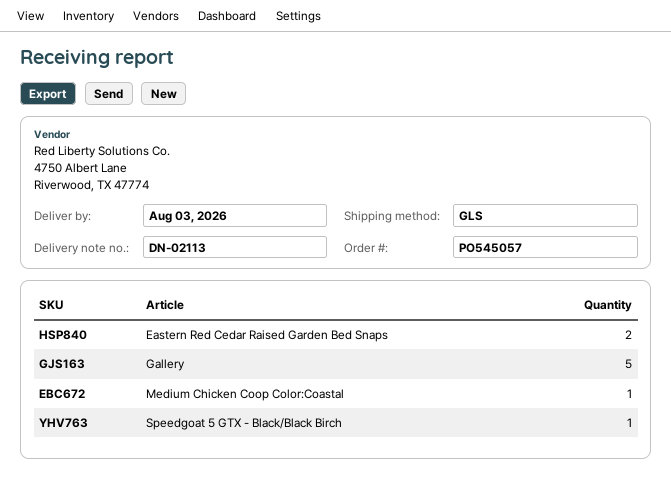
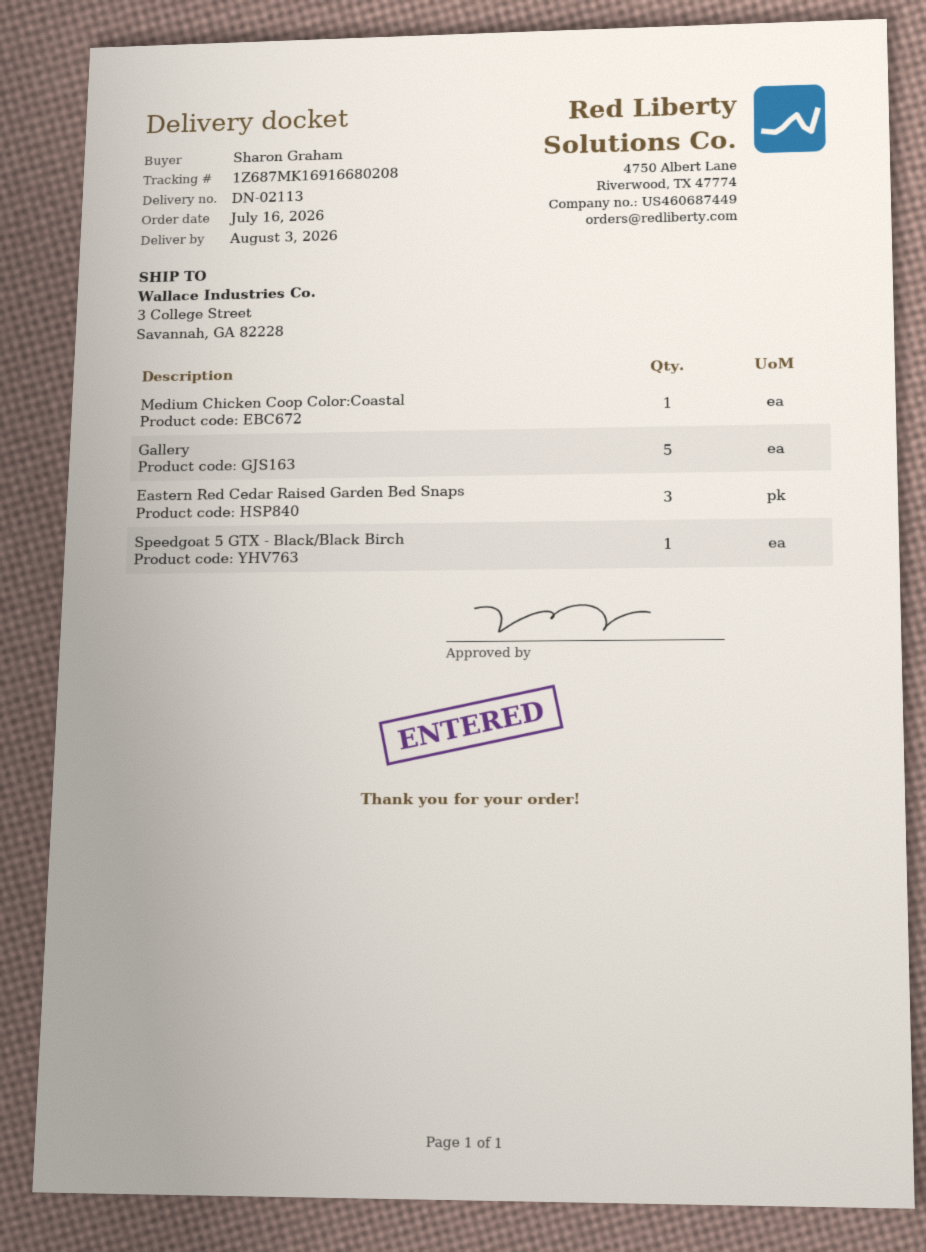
Eastern Red Cedar Raised Garden Bed Snaps: 2 -> 3

